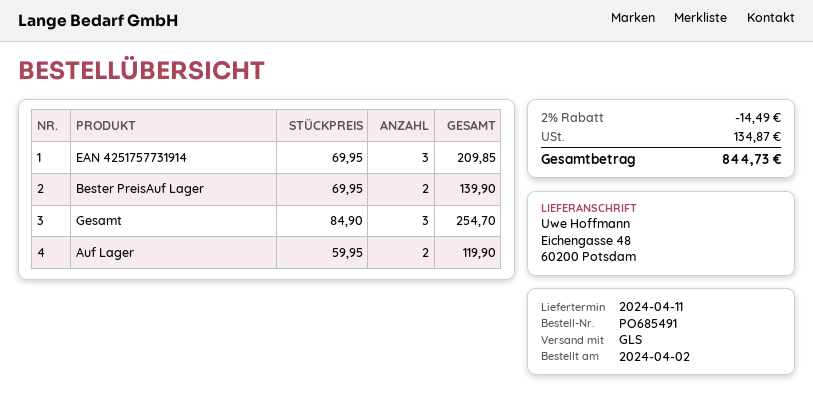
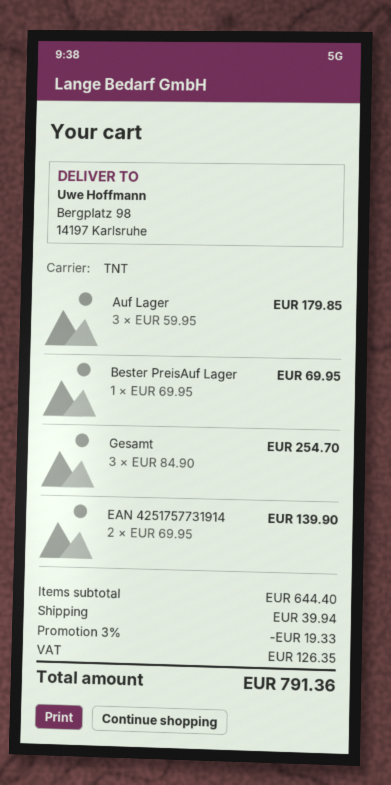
shipping method: GLS -> TNT
ship to: Eichengasse 48, 60200 Potsdam -> Bergplatz 98, 14197 Karlsruhe
EAN 4251757731914: 3 x 69.95 = 209.85 -> 2 x 69.95 = 139.90
Bester PreisAuf Lager: 2 x 69.95 = 139.90 -> 1 x 69.95 = 69.95
Auf Lager: 2 x 59.95 = 119.90 -> 3 x 59.95 = 179.85
discount: 2% = 14.49 -> 3% = 19.33
shipping: none -> 39.94
tax: 134.87 -> 126.35
total: 844.73 -> 791.36

